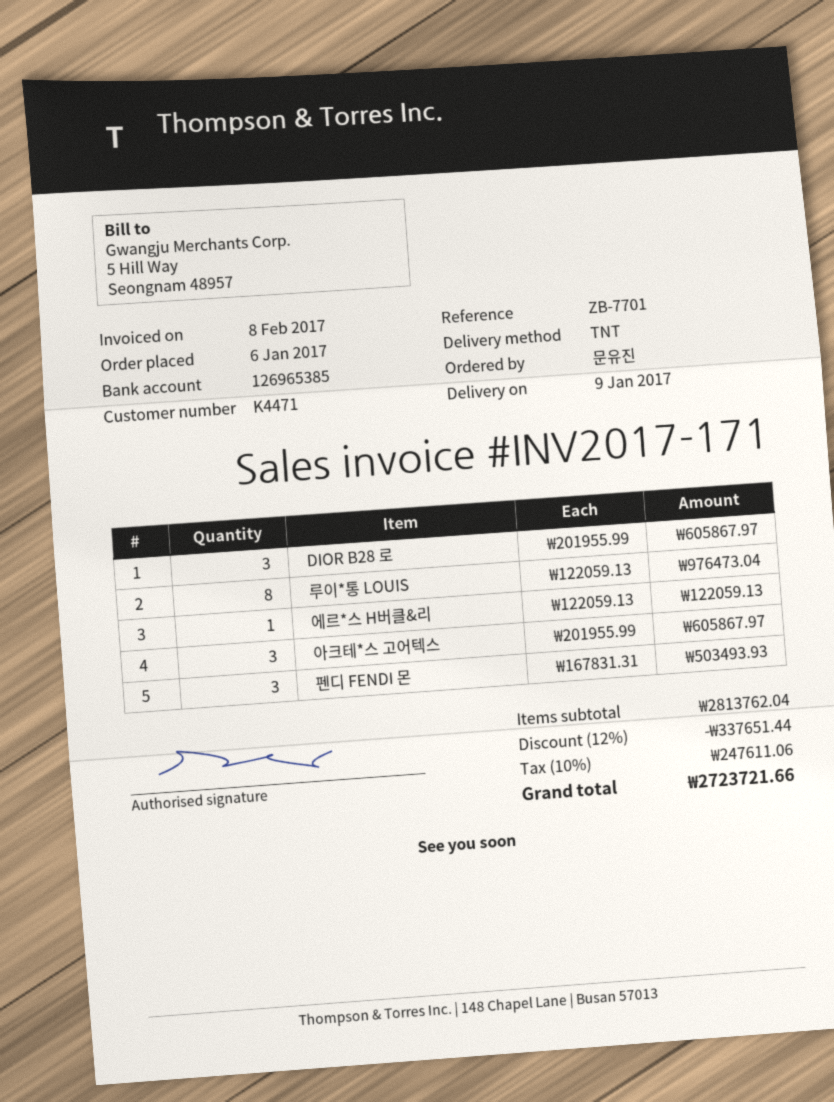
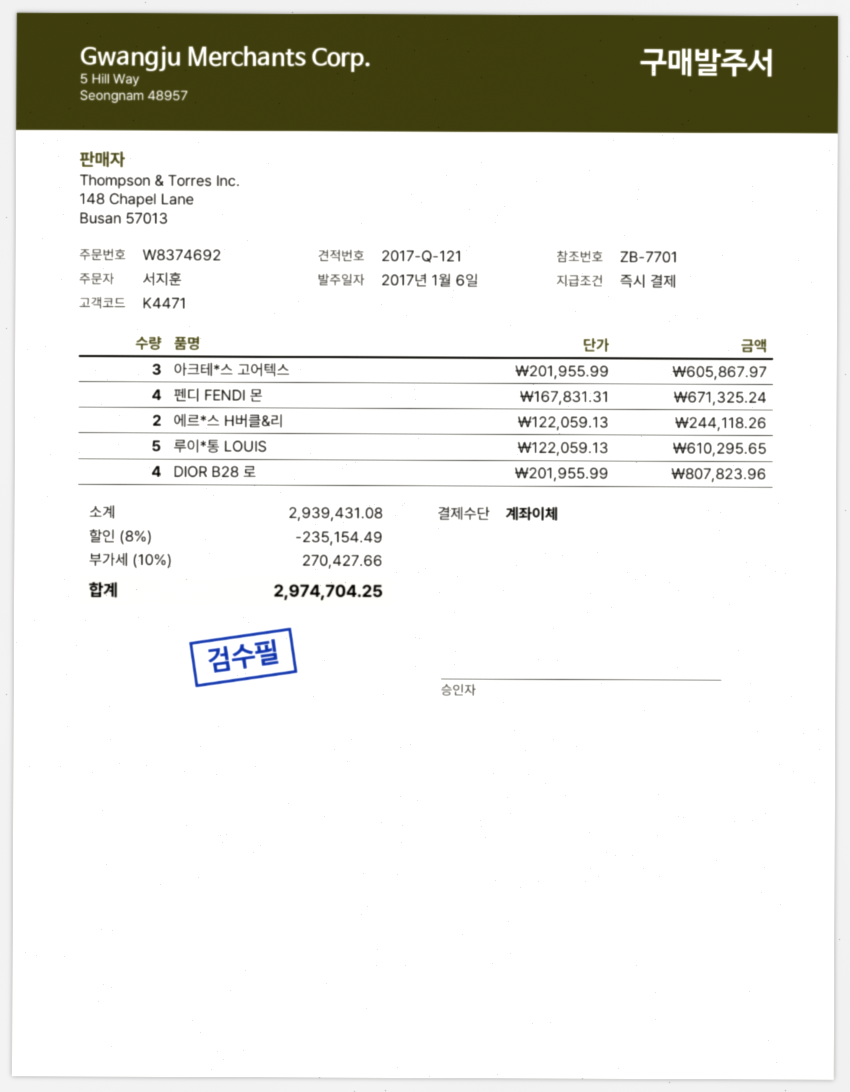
ordered by: 문유진 -> 서지훈
DIOR B28 로: 3 x 201955.99 = 605867.97 -> 4 x 201955.99 = 807823.96
루이*통 LOUIS: 8 x 122059.13 = 976473.04 -> 5 x 122059.13 = 610295.65
에르*스 H버클&리: 1 x 122059.13 = 122059.13 -> 2 x 122059.13 = 244118.26
펜디 FENDI 몬: 3 x 167831.31 = 503493.93 -> 4 x 167831.31 = 671325.24
subtotal: 2813762.04 -> 2939431.08
discount: 12% = 337651.44 -> 8% = 235154.49
tax: 10% = 247611.06 -> 10% = 270427.66
total: 2723721.66 -> 2974704.25

